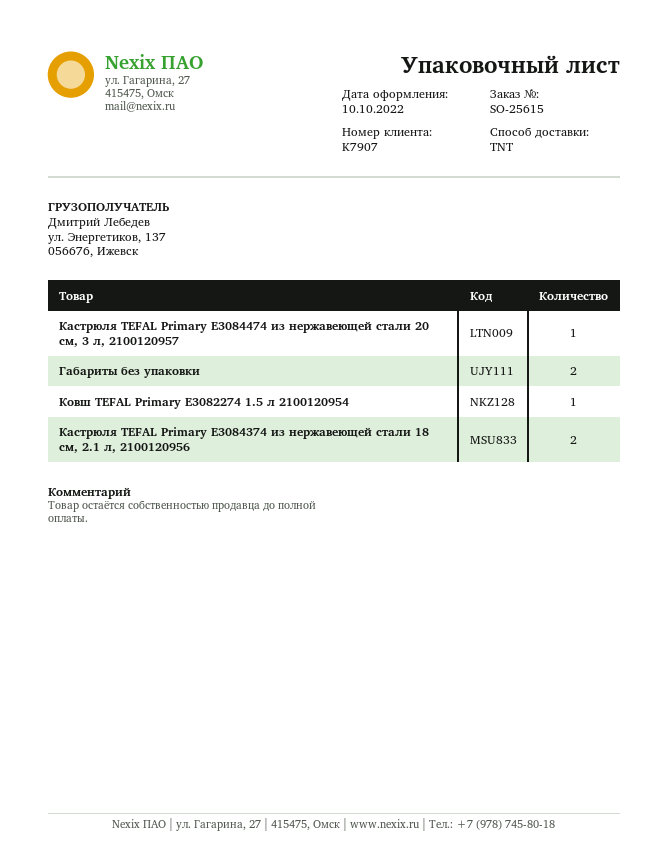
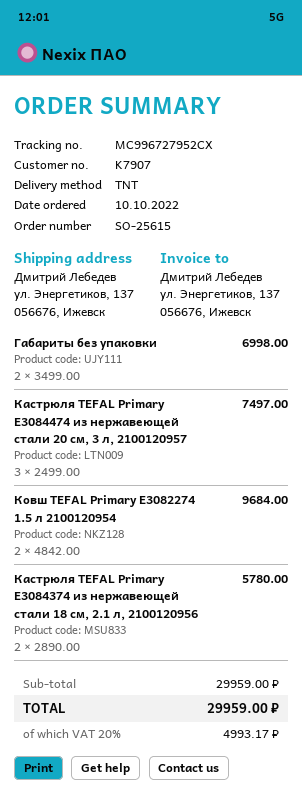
Кастрюля TEFAL Primary E3084474 из нержавеющей стали 20 см, 3 л, 2100120957: 1 -> 3
Ковш TEFAL Primary E3082274 1.5 л 2100120954: 1 -> 2

